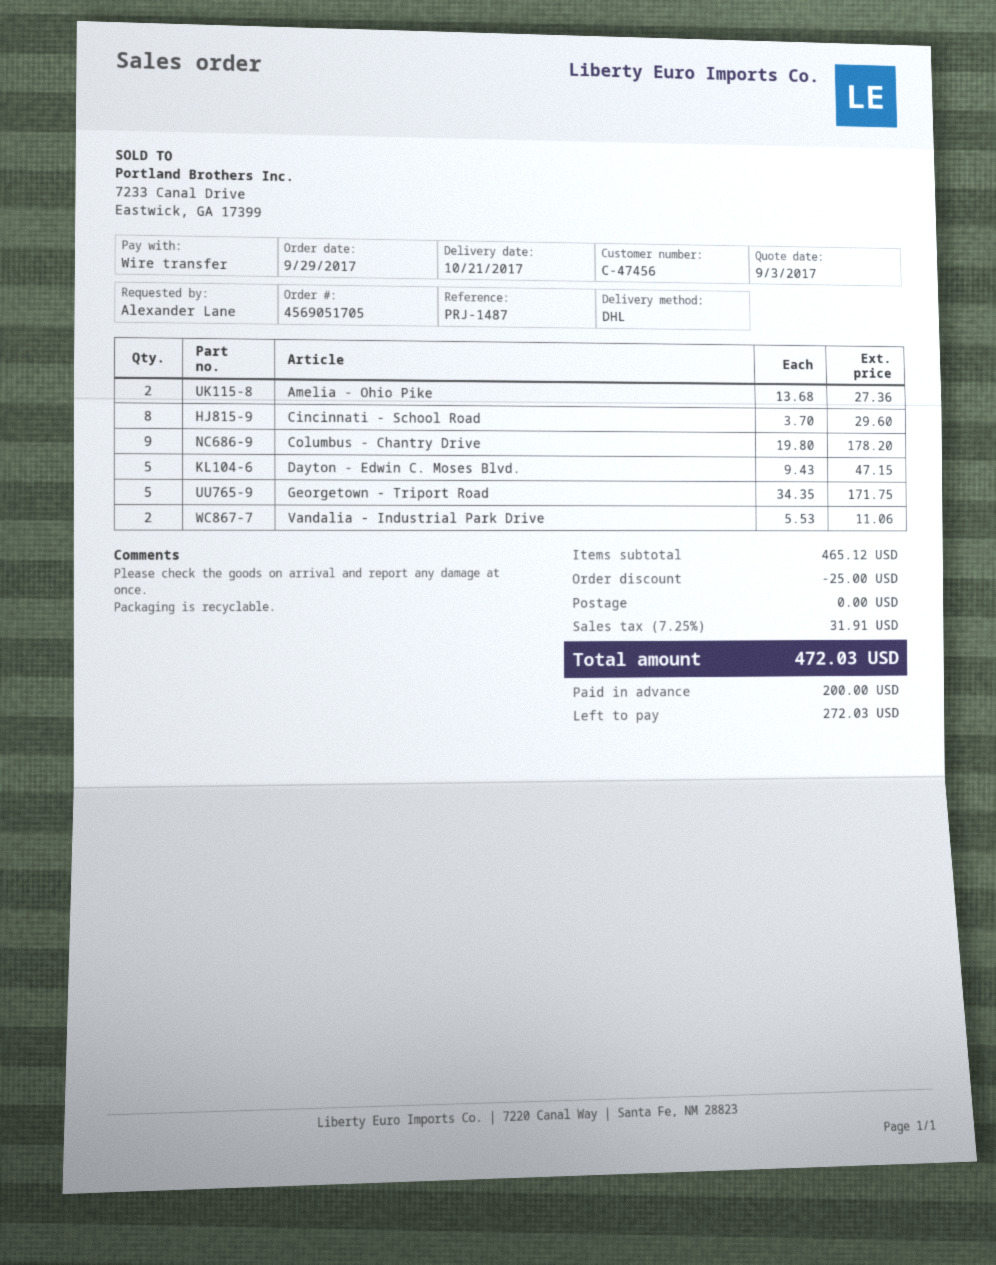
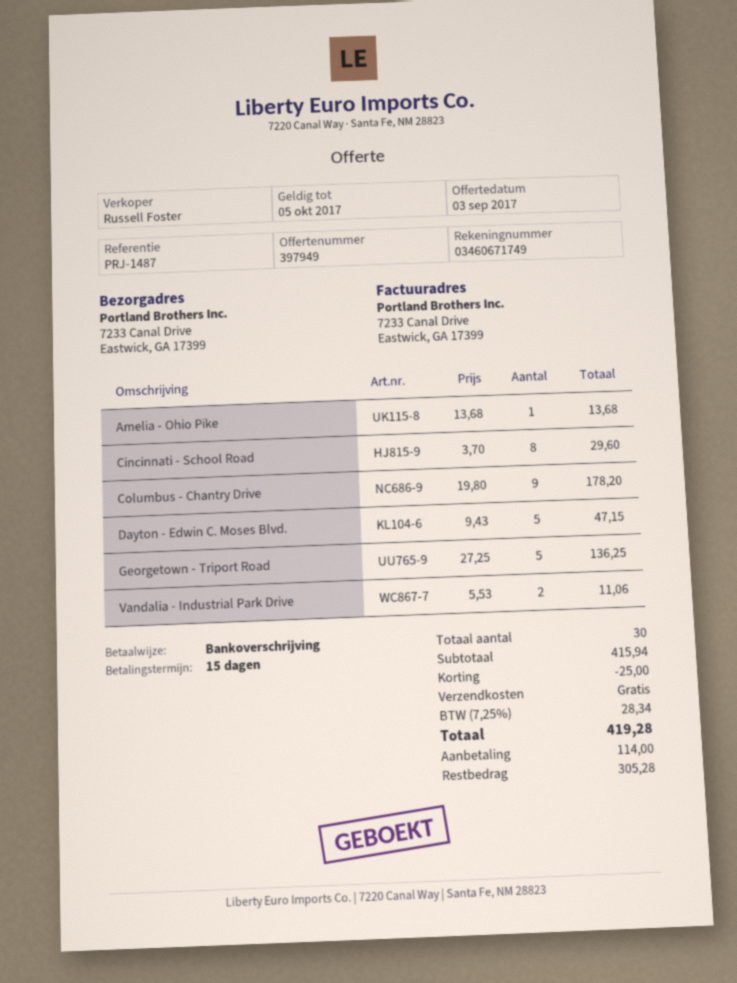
Amelia - Ohio Pike: 2 x 13.68 = 27.36 -> 1 x 13.68 = 13.68
Georgetown - Triport Road: 5 x 34.35 = 171.75 -> 5 x 27.25 = 136.25
subtotal: 465.12 -> 415.94
tax: 7.25% = 31.91 -> 7.25% = 28.34
total: 472.03 -> 419.28
deposit: 200.00 -> 114.00
balance: 272.03 -> 305.28

